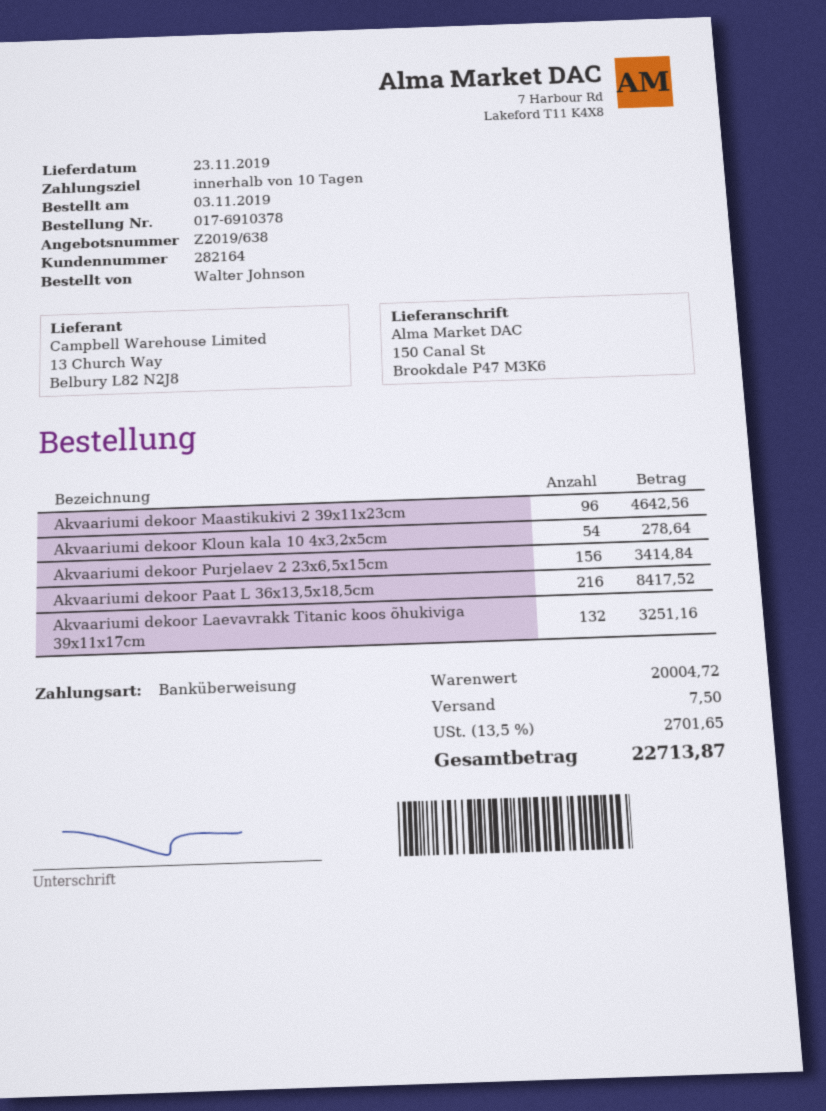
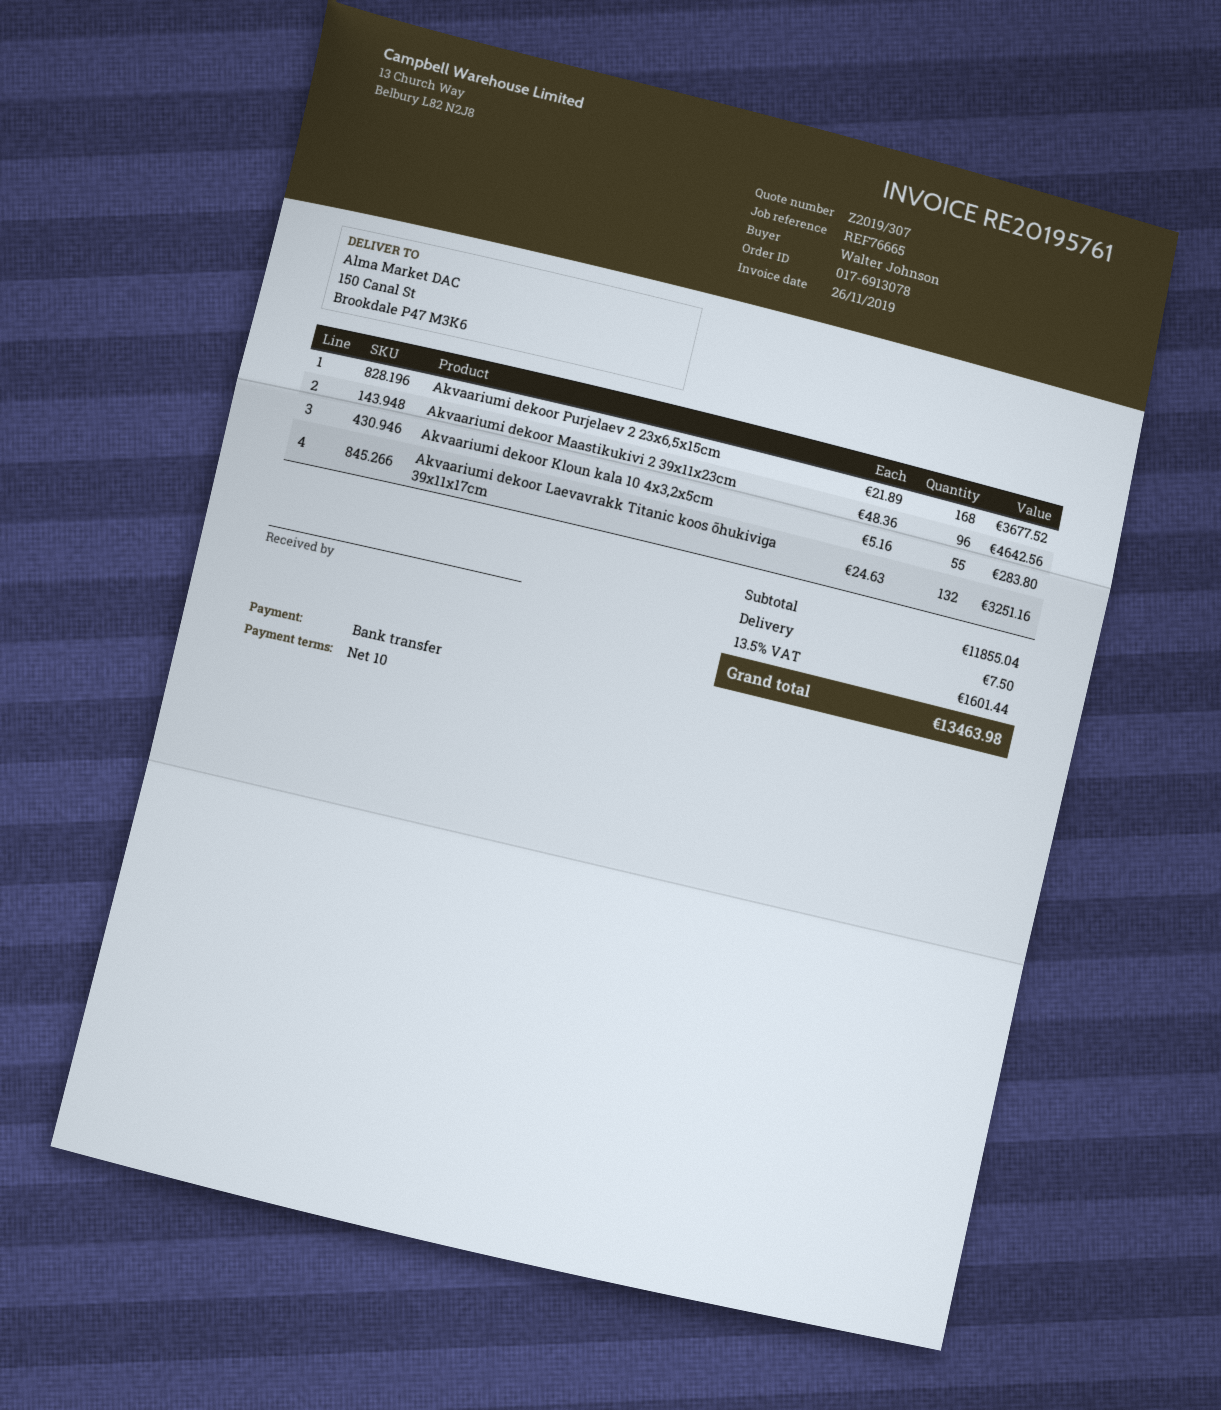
quote number: Z2019/638 -> Z2019/307
order number: 017-6910378 -> 017-6913078
Akvaariumi dekoor Kloun kala 10 4x3,2x5cm: 54 for 278.64 -> 55 for 283.80
Akvaariumi dekoor Purjelaev 2 23x6,5x15cm: 156 for 3414.84 -> 168 for 3677.52
Akvaariumi dekoor Paat L 36x13,5x18,5cm: 216 for 8417.52 -> none
subtotal: 20004.72 -> 11855.04
tax: 13.5% = 2701.65 -> 13.5% = 1601.44
total: 22713.87 -> 13463.98

